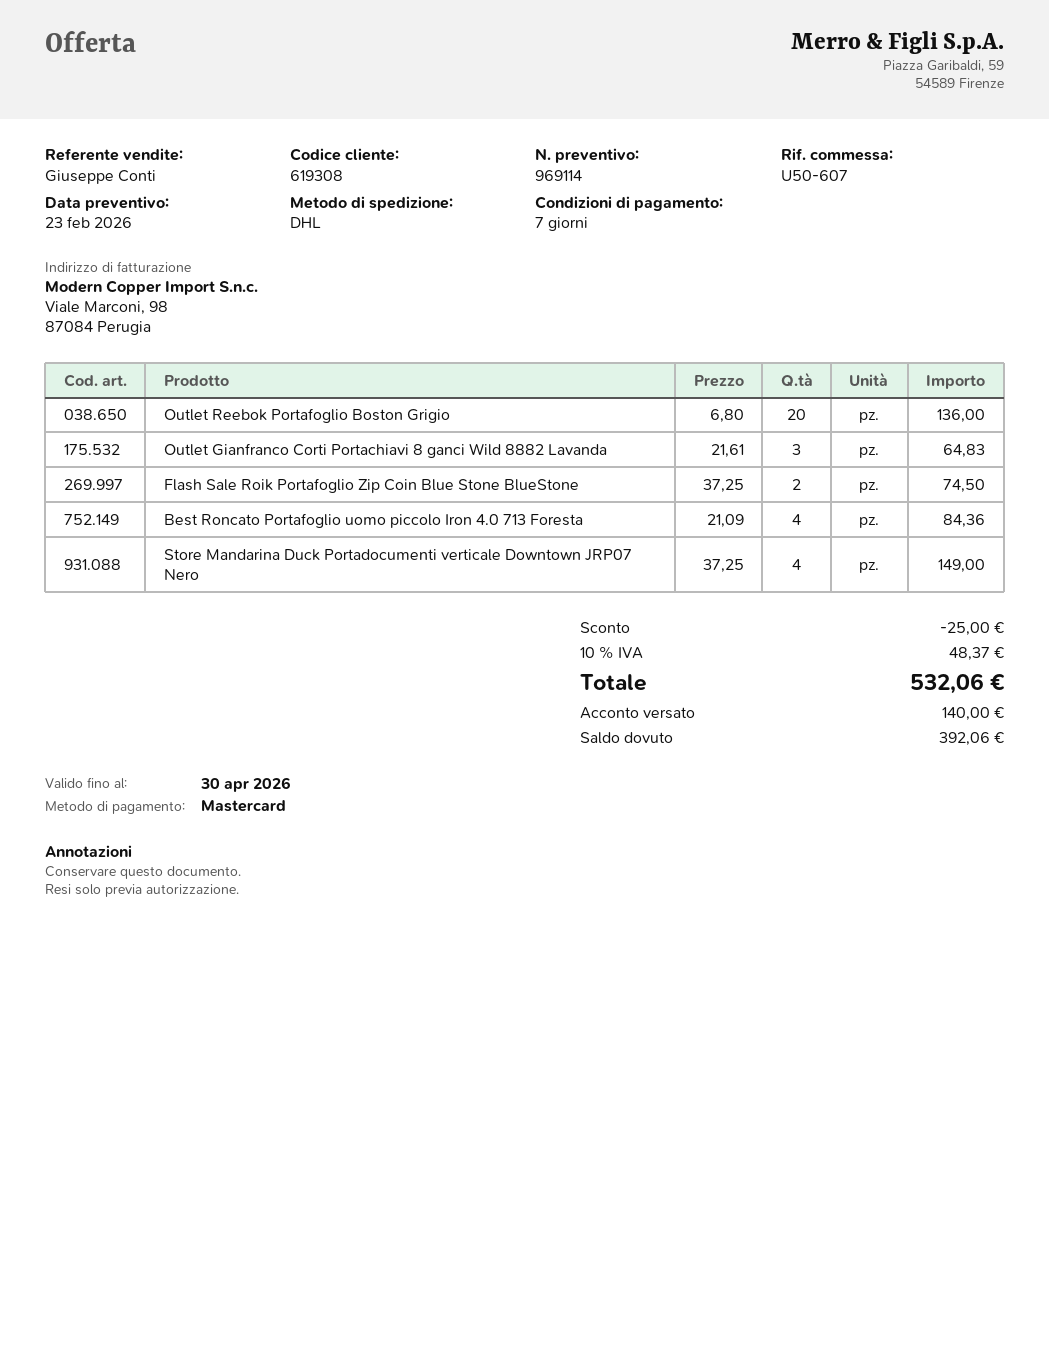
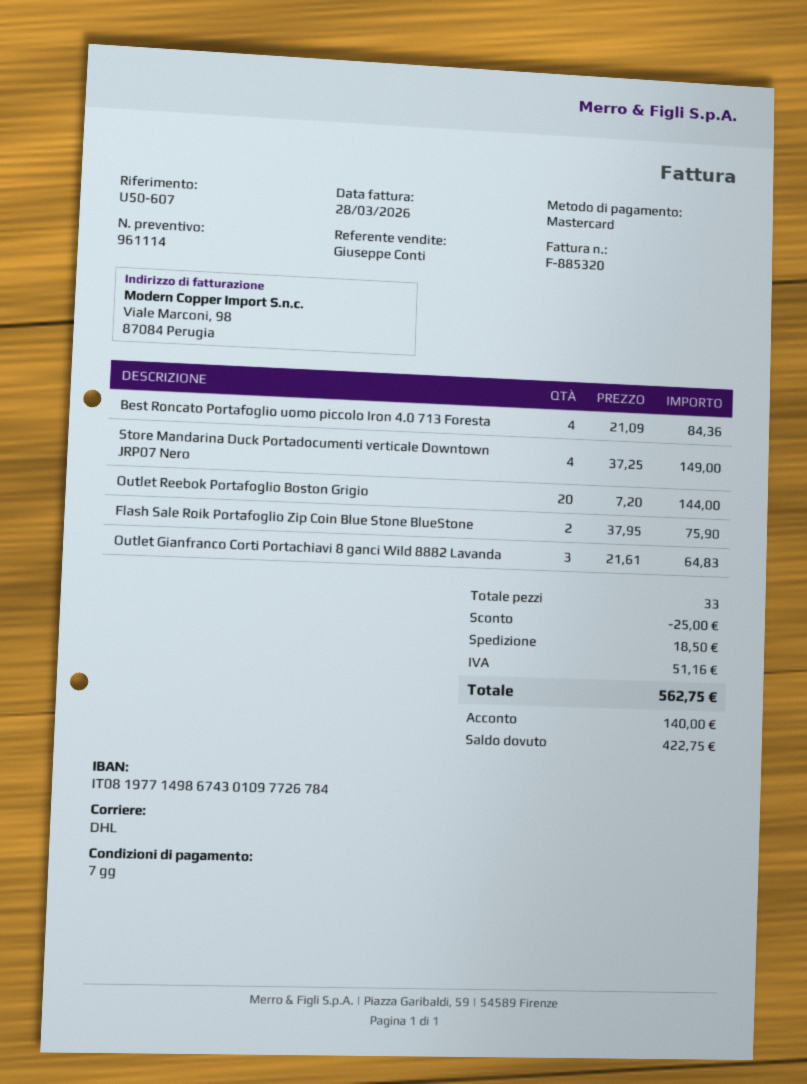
quote number: 969114 -> 961114
Outlet Reebok Portafoglio Boston Grigio: 20 x 6.80 = 136.00 -> 20 x 7.20 = 144.00
Flash Sale Roik Portafoglio Zip Coin Blue Stone BlueStone: 2 x 37.25 = 74.50 -> 2 x 37.95 = 75.90
shipping: none -> 18.50
tax: 48.37 -> 51.16
total: 532.06 -> 562.75
balance: 392.06 -> 422.75

